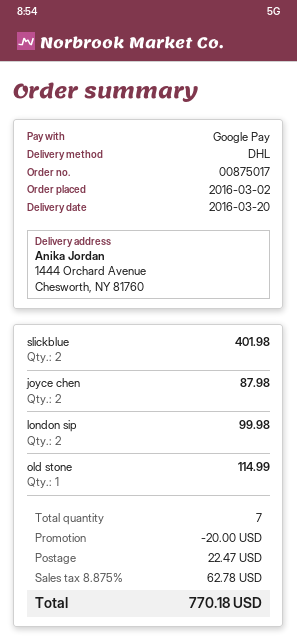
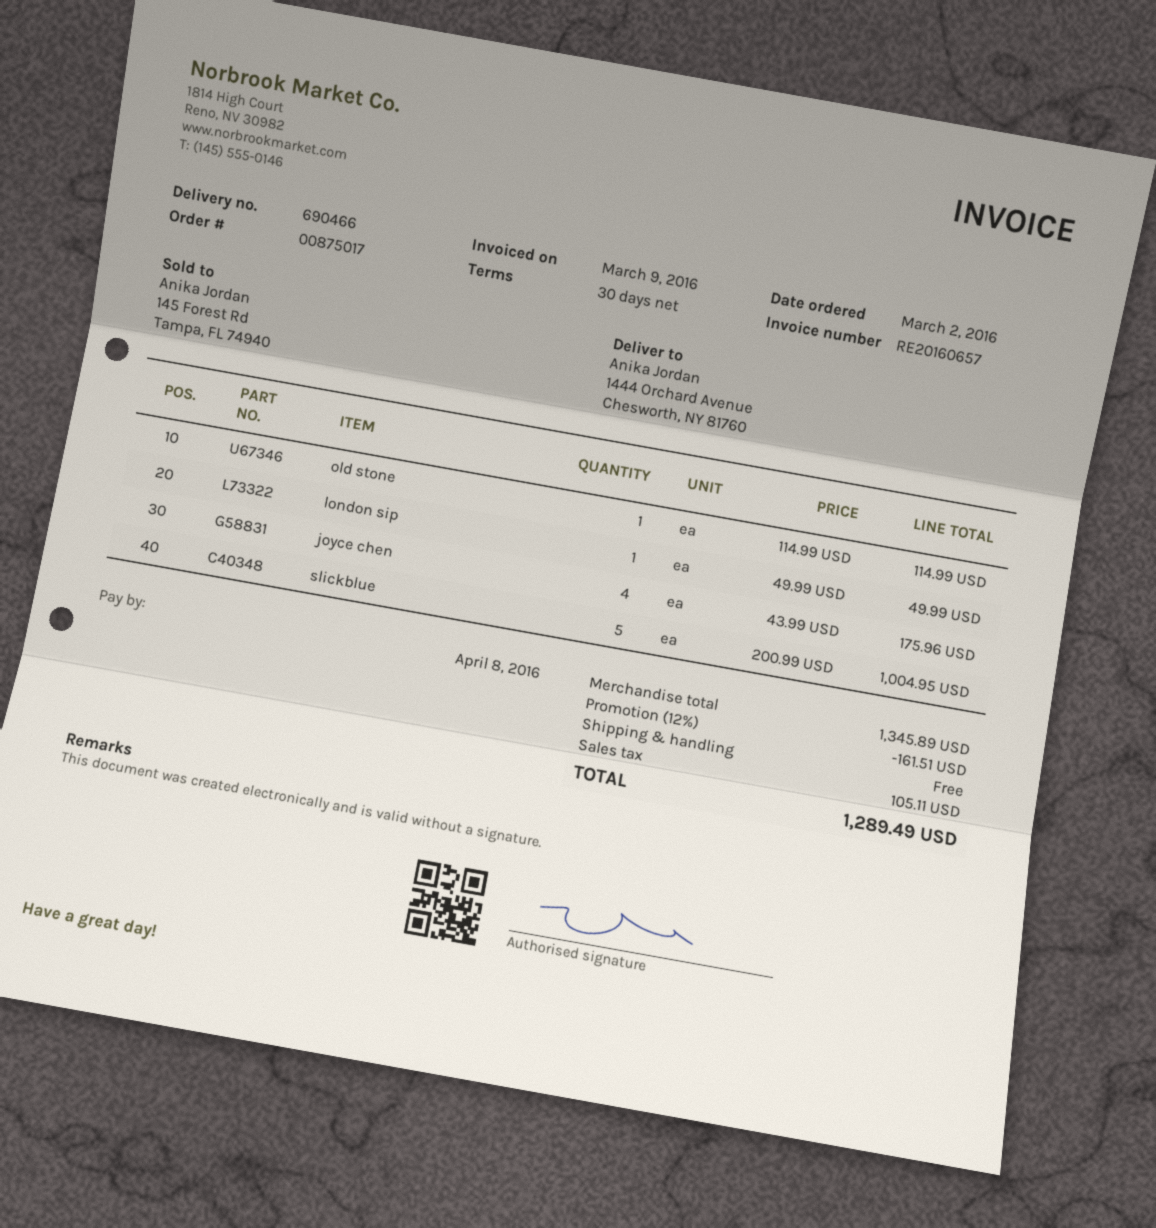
slickblue: 2 for 401.98 -> 5 for 1004.95
joyce chen: 2 for 87.98 -> 4 for 175.96
london sip: 2 for 99.98 -> 1 for 49.99
discount: 20.00 -> 161.51
shipping: 22.47 -> 0.00
tax: 62.78 -> 105.11
total: 770.18 -> 1289.49

